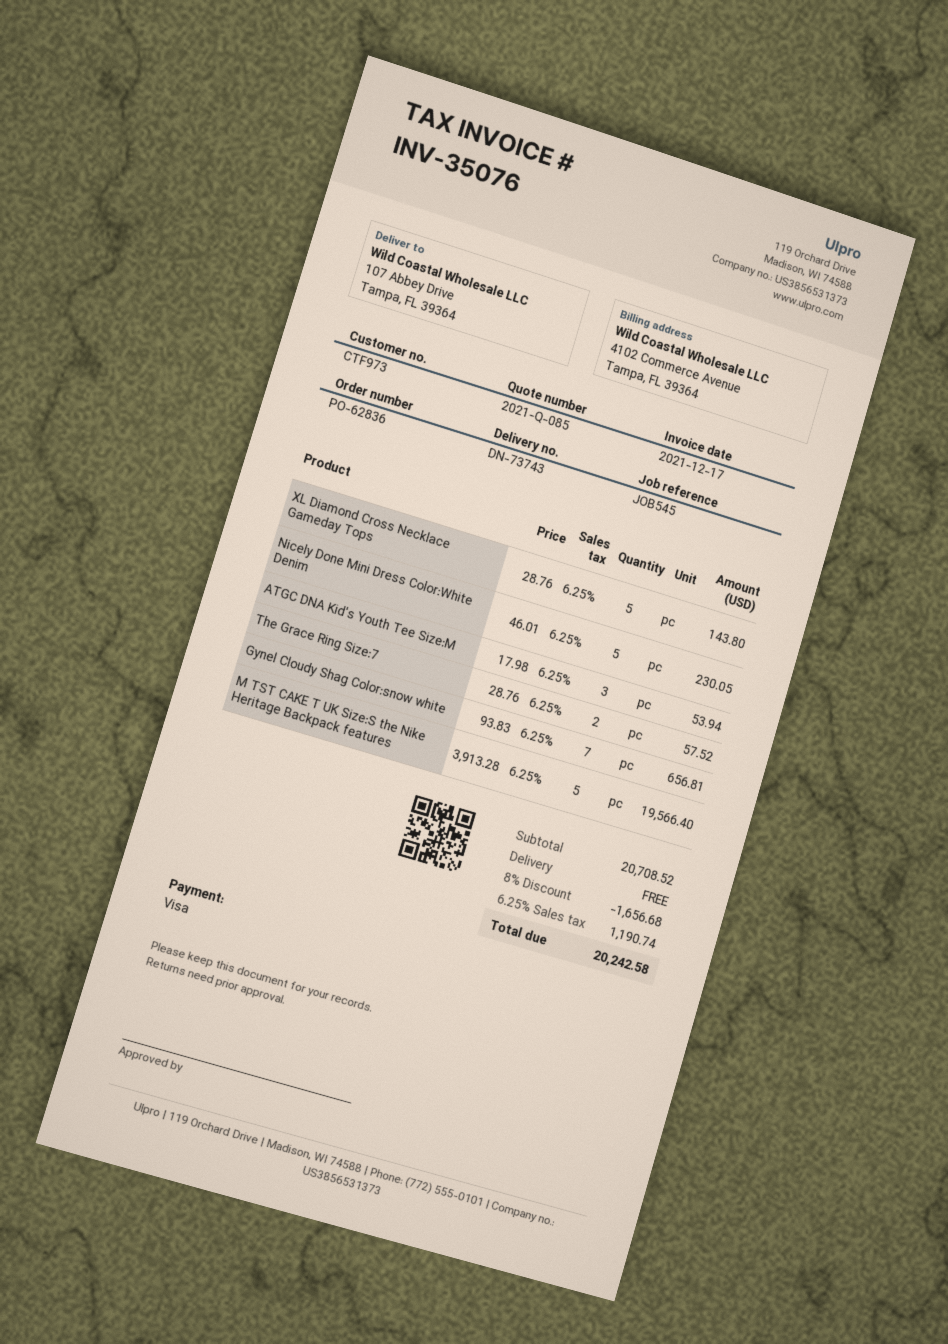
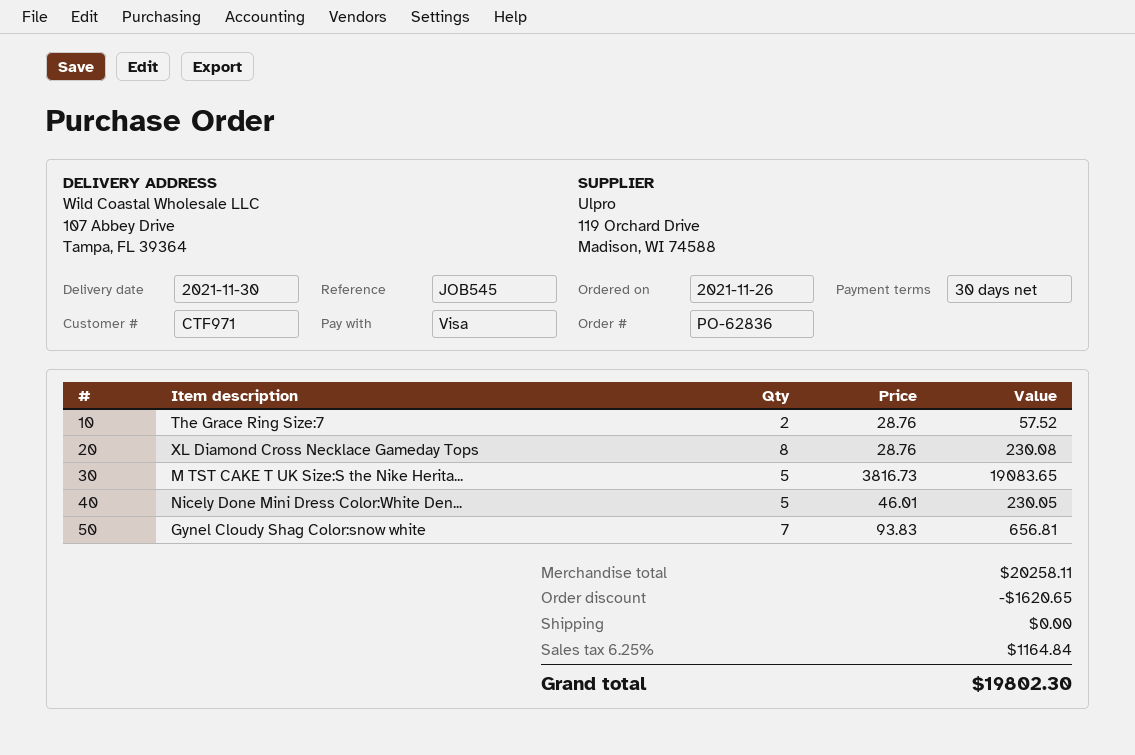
customer number: CTF973 -> CTF971
XL Diamond Cross Necklace Gameday Tops: 5 x 28.76 = 143.80 -> 8 x 28.76 = 230.08
ATGC DNA Kid's Youth Tee Size:M: 3 x 17.98 = 53.94 -> none
M TST CAKE T UK Size:S the Nike Heritage Backpack features: 5 x 3913.28 = 19566.40 -> 5 x 3816.73 = 19083.65
subtotal: 20708.52 -> 20258.11
discount: 1656.68 -> 1620.65
tax: 6.25% = 1190.74 -> 6.25% = 1164.84
total: 20242.58 -> 19802.30

